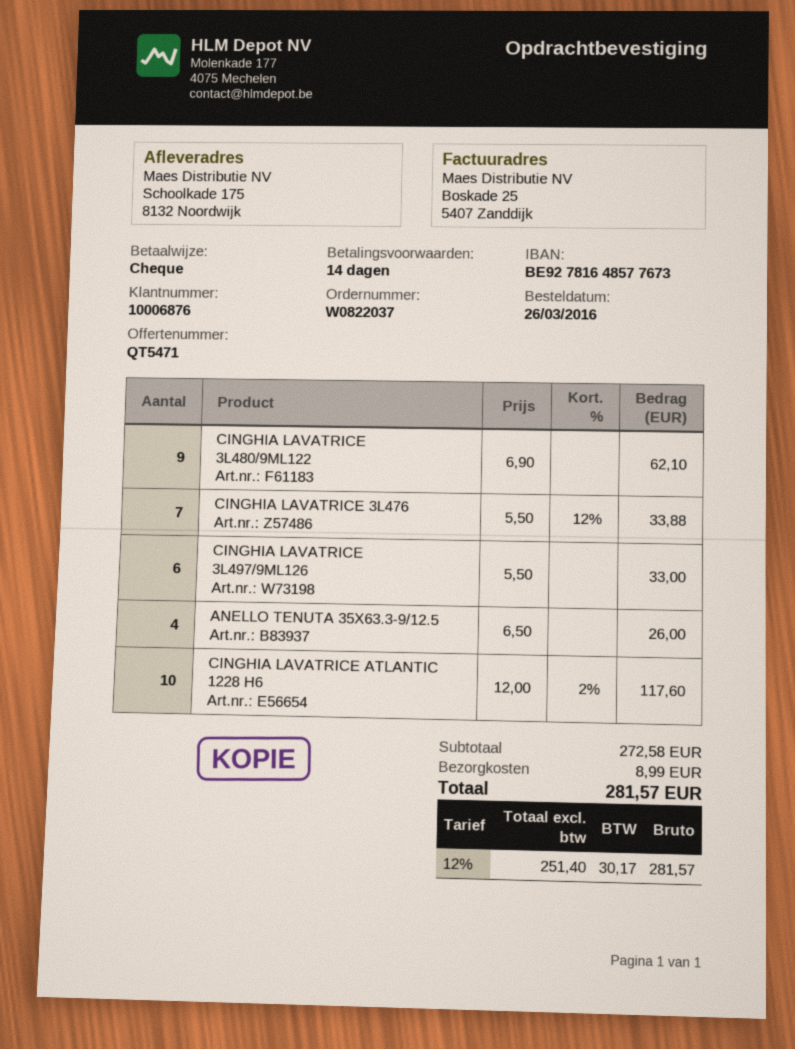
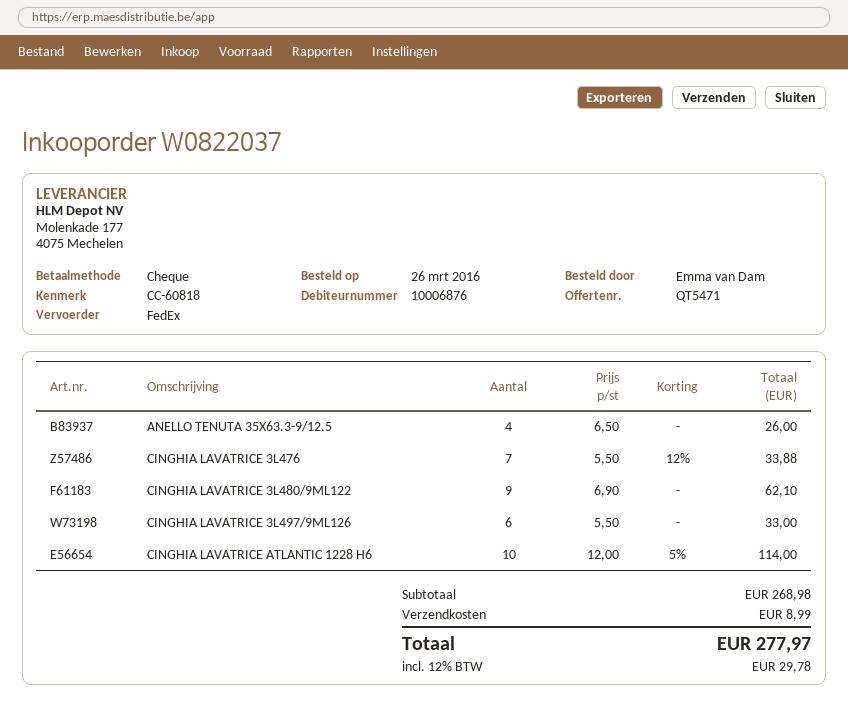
CINGHIA LAVATRICE ATLANTIC 1228 H6: 10 x 12.00 - 2% = 117.60 -> 10 x 12.00 - 5% = 114.00
subtotal: 272.58 -> 268.98
tax: 12% = 30.17 -> 12% = 29.78
total: 281.57 -> 277.97

